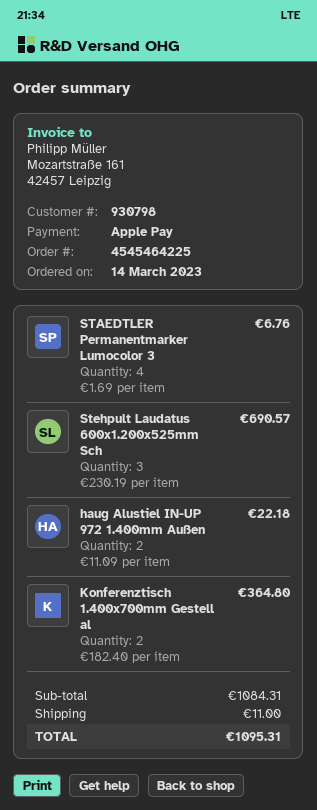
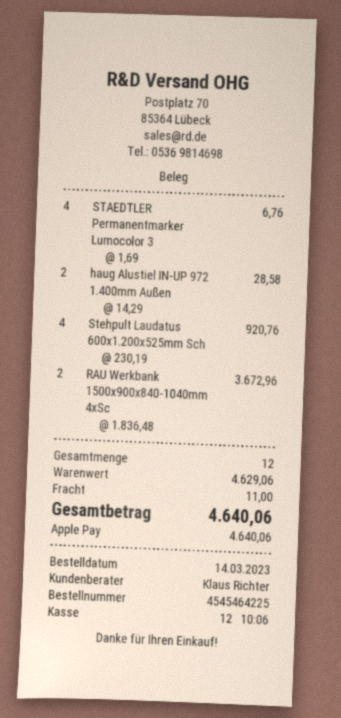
Stehpult Laudatus 600x1.200x525mm Sch: 3 x 230.19 = 690.57 -> 4 x 230.19 = 920.76
haug Alustiel IN-UP 972 1.400mm Außen: 2 x 11.09 = 22.18 -> 2 x 14.29 = 28.58
Konferenztisch 1.400x700mm Gestell al: 2 x 182.40 = 364.80 -> none
RAU Werkbank 1500x900x840-1040mm 4xSc: none -> 2 x 1836.48 = 3672.96
subtotal: 1084.31 -> 4629.06
total: 1095.31 -> 4640.06

